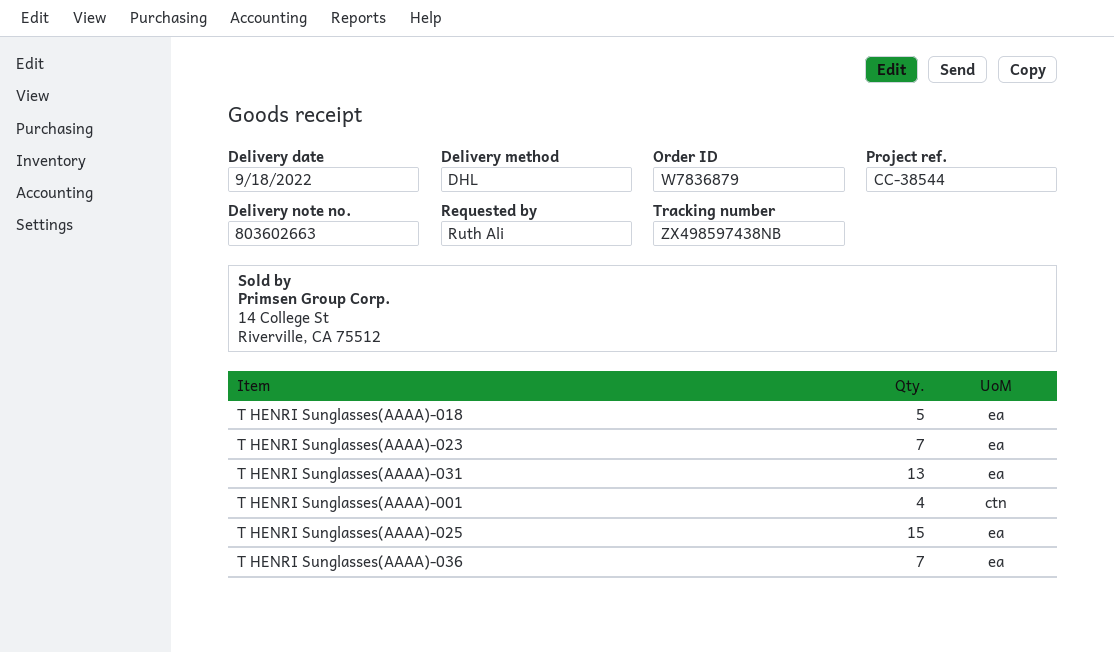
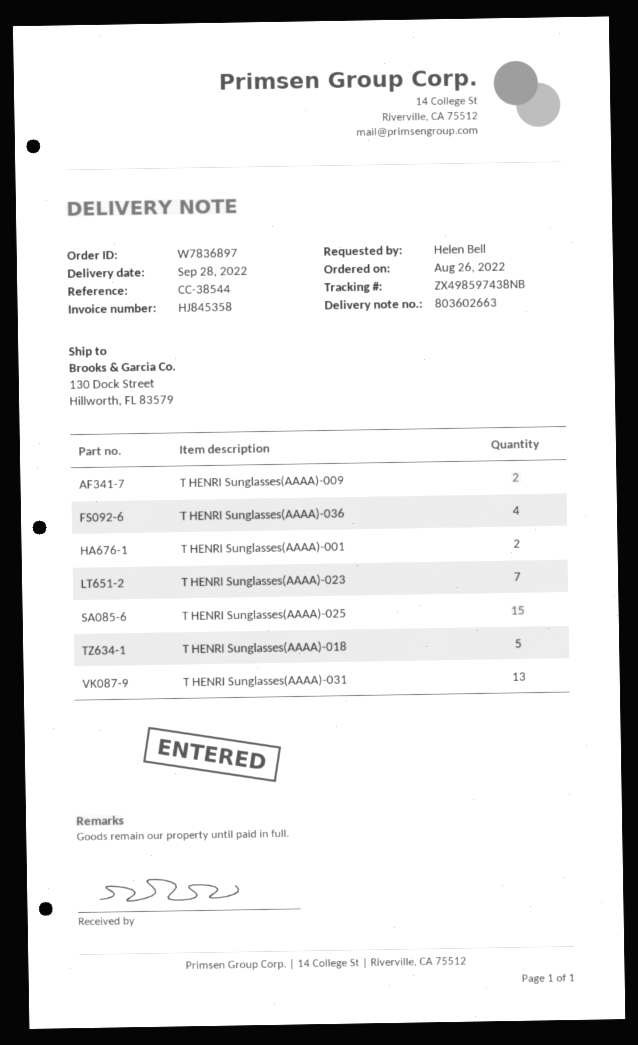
order number: W7836879 -> W7836897
delivery date: 2022-09-18 -> 2022-09-28
ordered by: Ruth Ali -> Helen Bell
T HENRI Sunglasses(AAAA)-001: 4 -> 2
T HENRI Sunglasses(AAAA)-036: 7 -> 4
T HENRI Sunglasses(AAAA)-009: none -> 2

